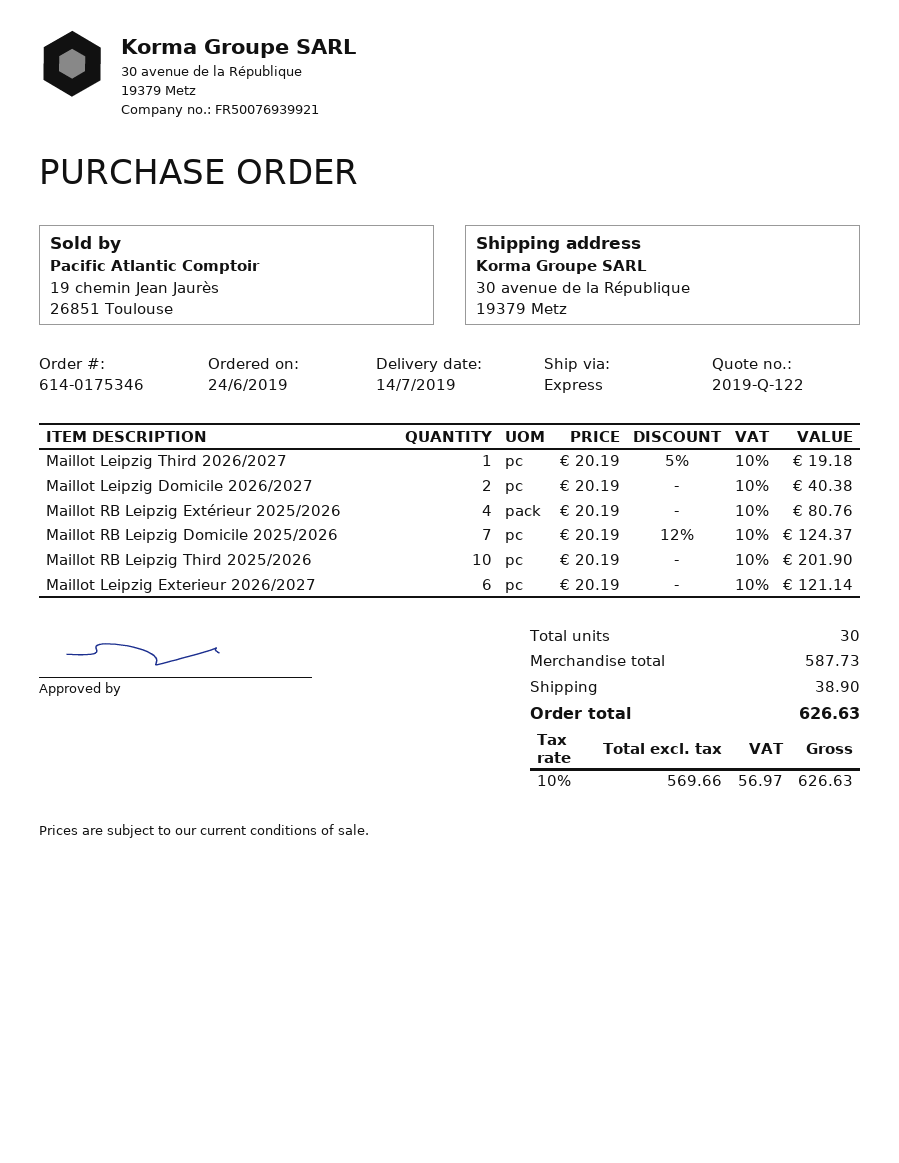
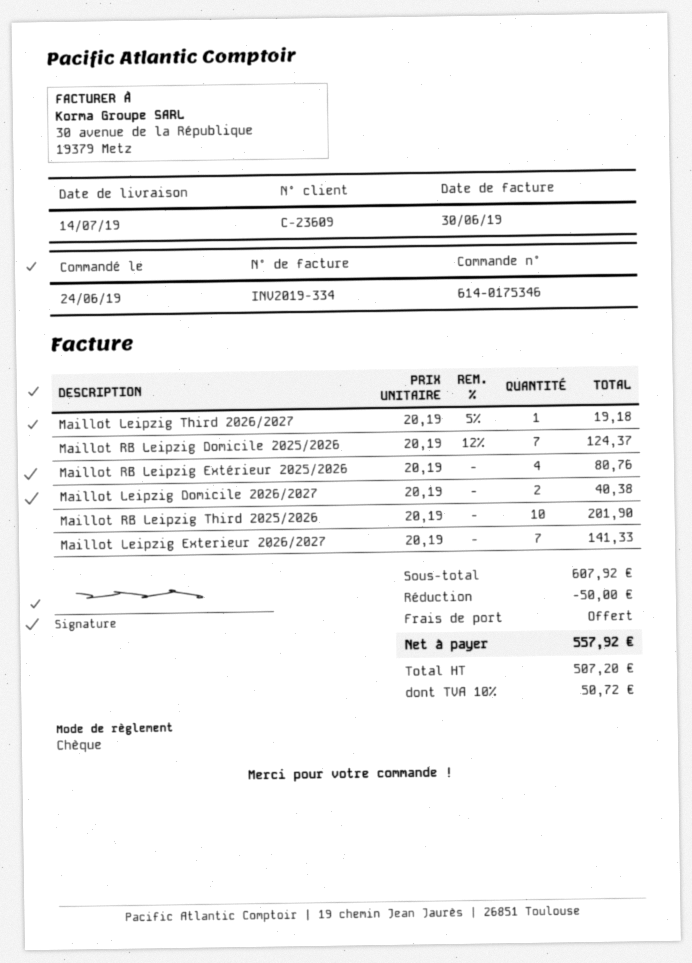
Maillot Leipzig Exterieur 2026/2027: 6 x 20.19 = 121.14 -> 7 x 20.19 = 141.33
subtotal: 587.73 -> 607.92
discount: none -> 50.00
shipping: 38.90 -> 0.00
net: 569.66 -> 507.20
tax: 10% = 56.97 -> 10% = 50.72
total: 626.63 -> 557.92

